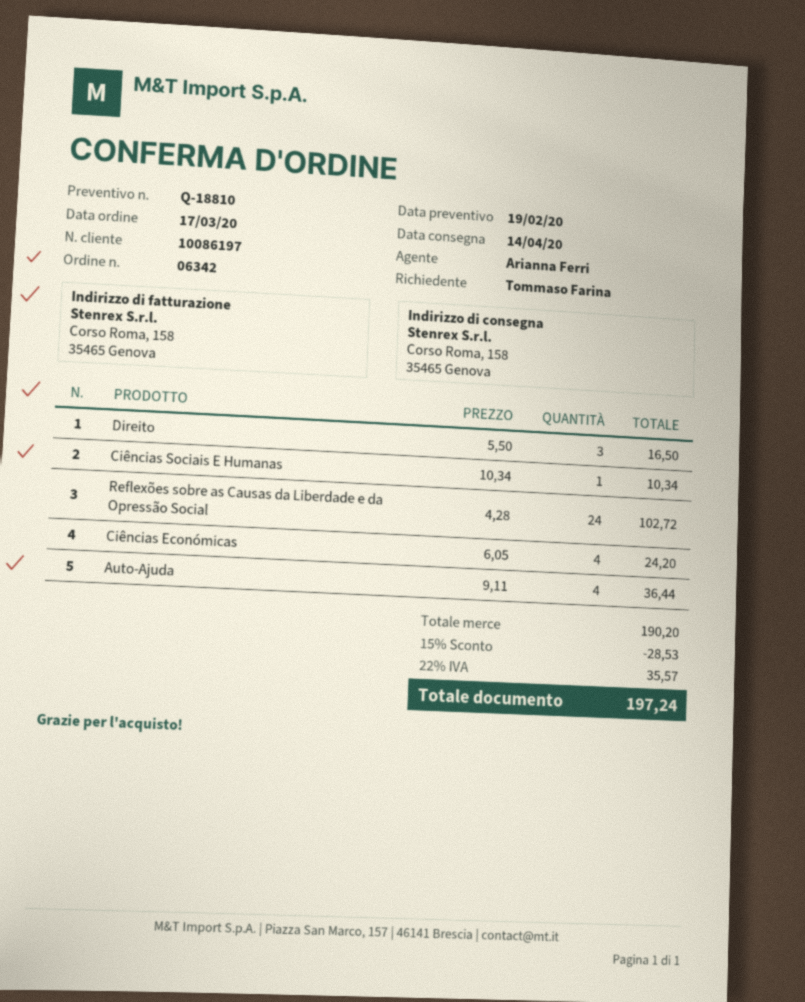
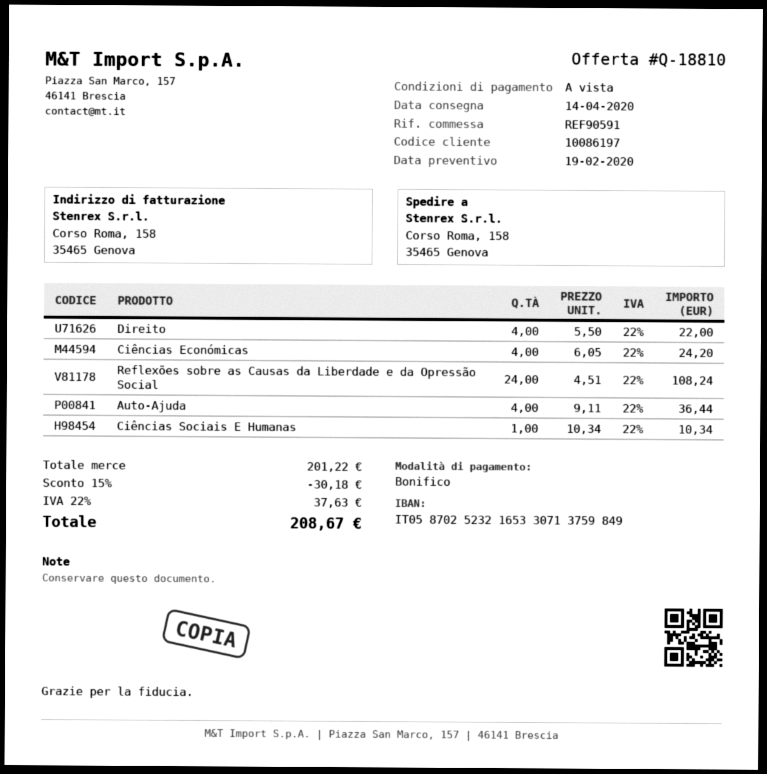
Direito: 3 x 5.50 = 16.50 -> 4 x 5.50 = 22.00
Reflexões sobre as Causas da Liberdade e da Opressão Social: 24 x 4.28 = 102.72 -> 24 x 4.51 = 108.24
subtotal: 190.20 -> 201.22
discount: 15% = 28.53 -> 15% = 30.18
tax: 22% = 35.57 -> 22% = 37.63
total: 197.24 -> 208.67

